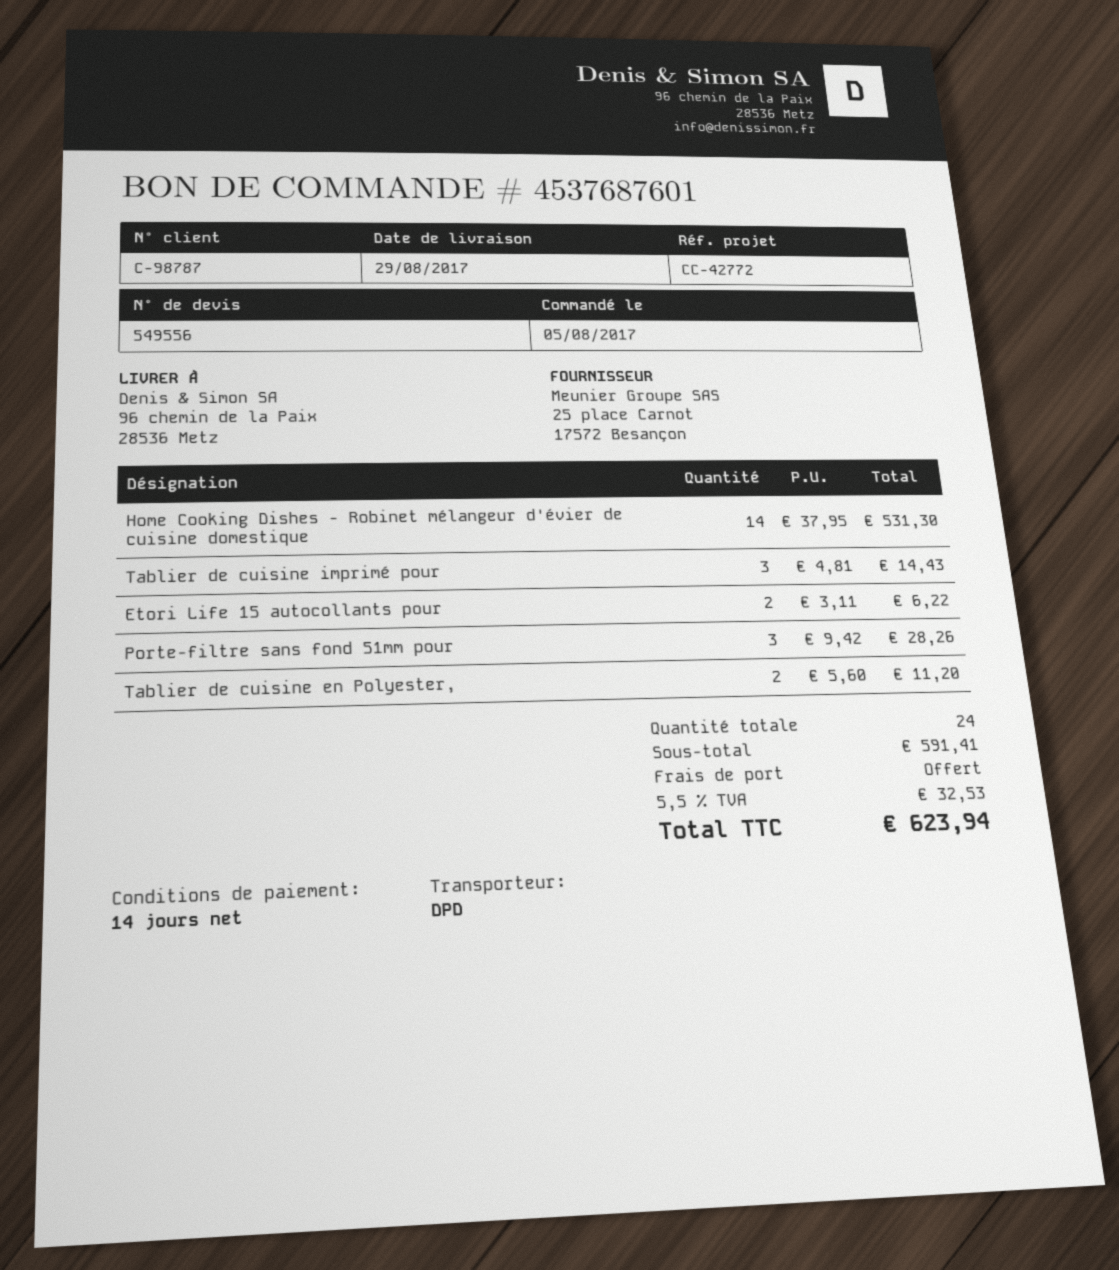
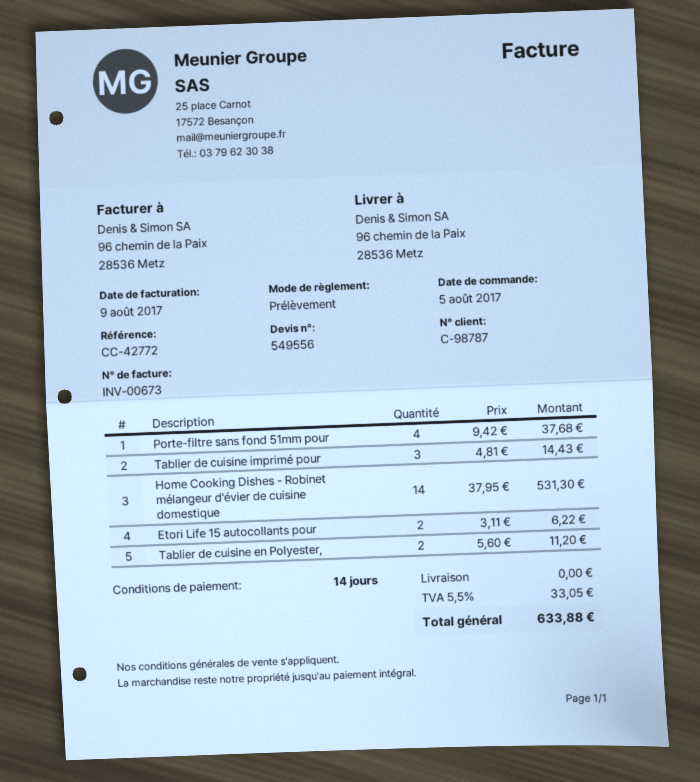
Porte-filtre sans fond 51mm pour: 3 x 9.42 = 28.26 -> 4 x 9.42 = 37.68
tax: 5.5% = 32.53 -> 5.5% = 33.05
total: 623.94 -> 633.88

